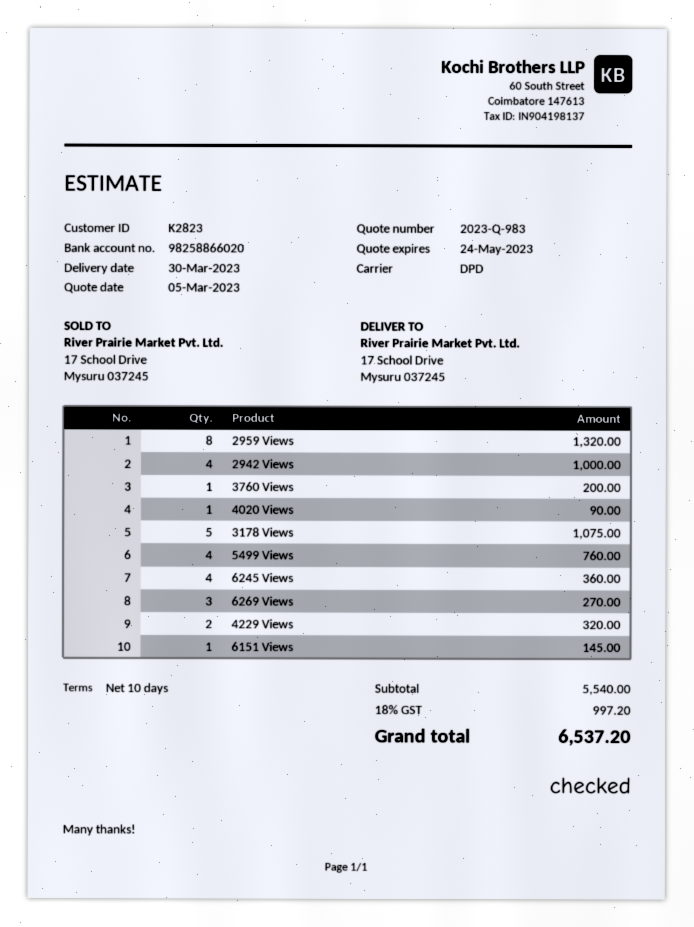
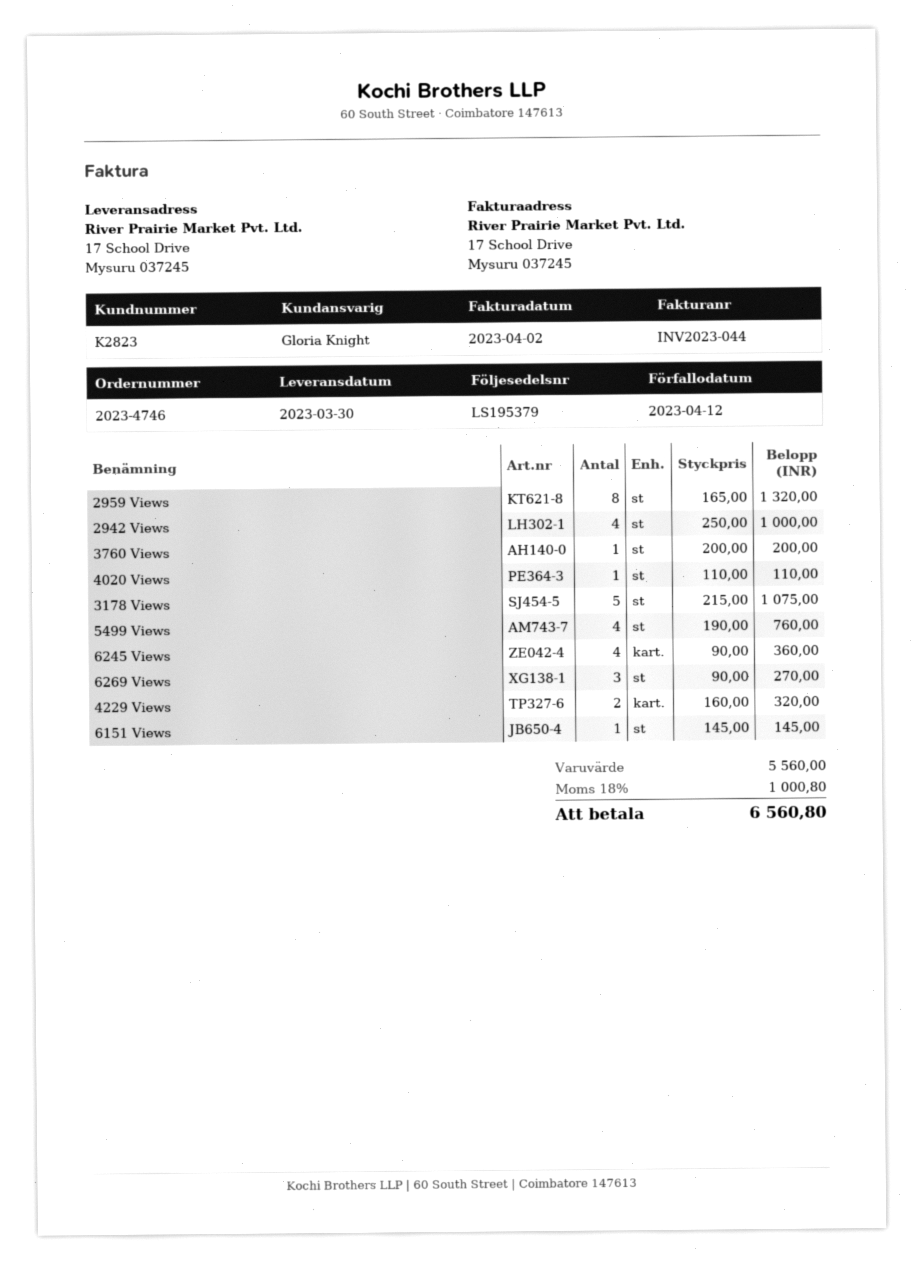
4020 Views: 1 for 90.00 -> 1 for 110.00
subtotal: 5540.00 -> 5560.00
tax: 18% = 997.20 -> 18% = 1000.80
total: 6537.20 -> 6560.80

